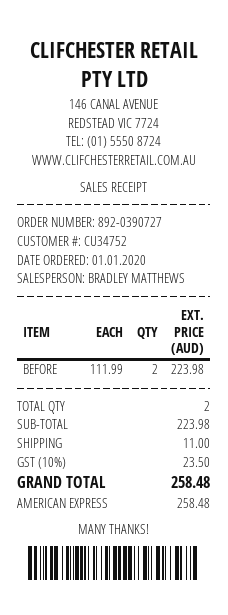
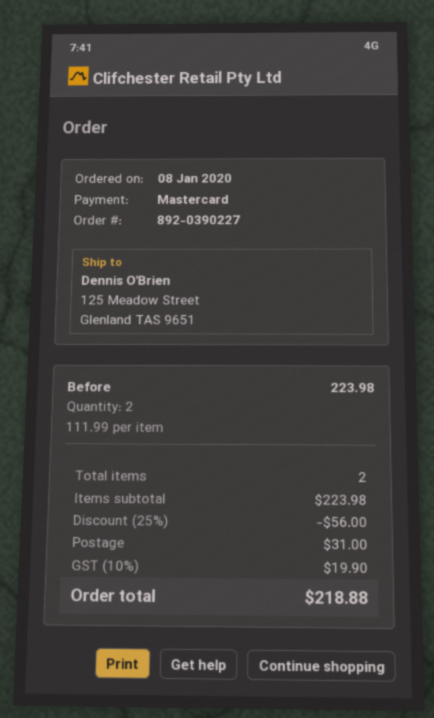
order number: 892-0390727 -> 892-0390227
order date: 2020-01-01 -> 2020-01-08
payment method: American Express -> Mastercard
discount: none -> 25% = 56.00
shipping: 11.00 -> 31.00
tax: 10% = 23.50 -> 10% = 19.90
total: 258.48 -> 218.88

